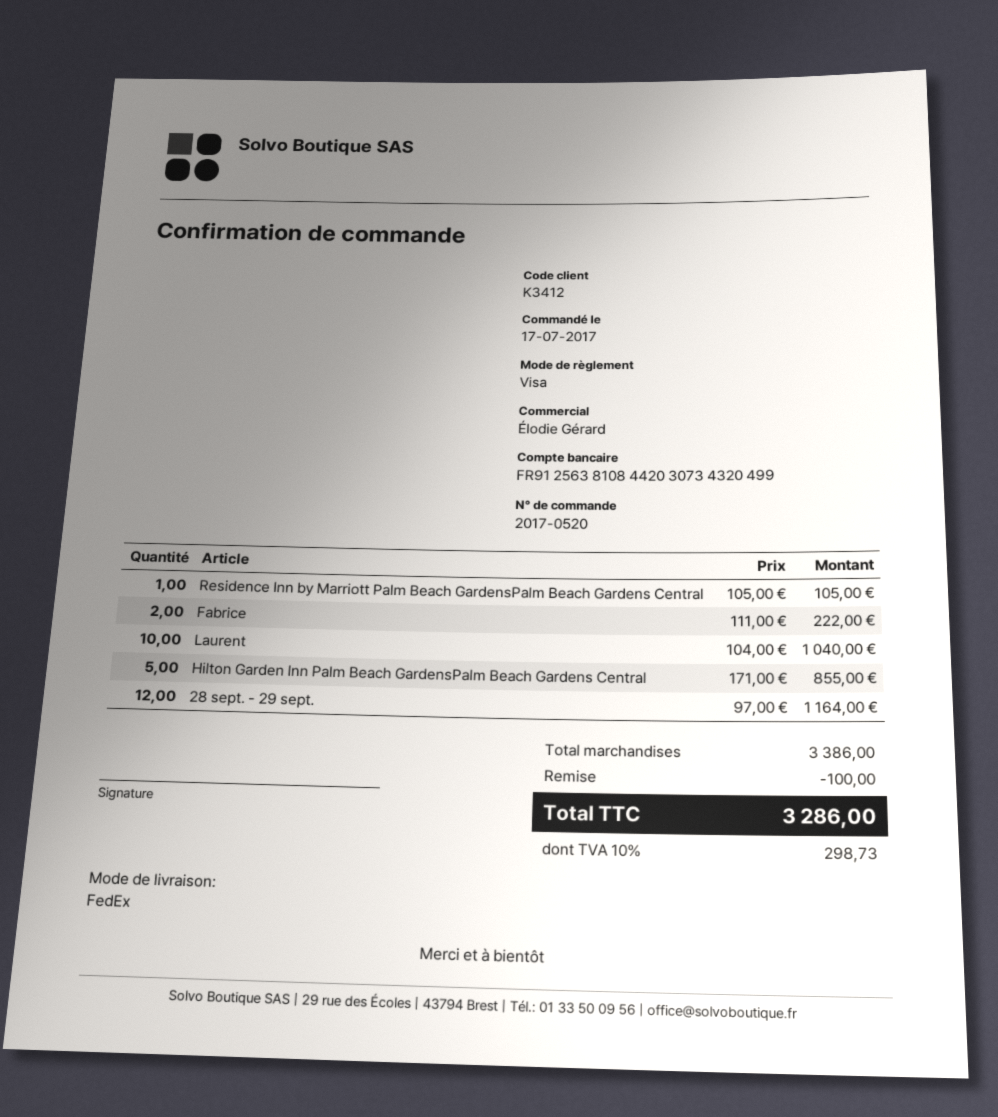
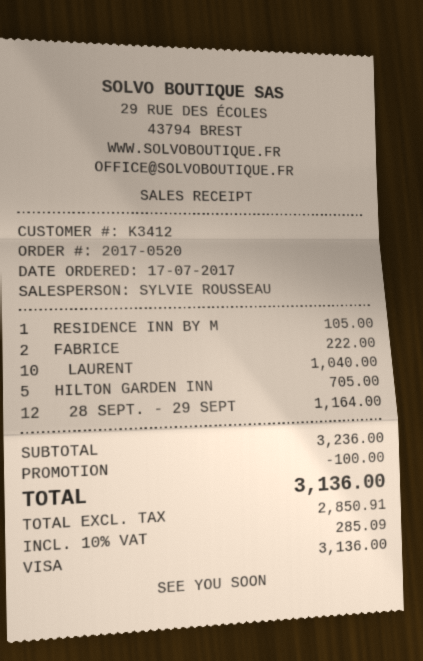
sales rep: Élodie Gérard -> SYLVIE ROUSSEAU
Hilton Garden Inn Palm Beach GardensPalm Beach Gardens Central: 5 for 855.00 -> 5 for 705.00
subtotal: 3386.00 -> 3236.00
tax: 10% = 298.73 -> 10% = 285.09
total: 3286.00 -> 3136.00

